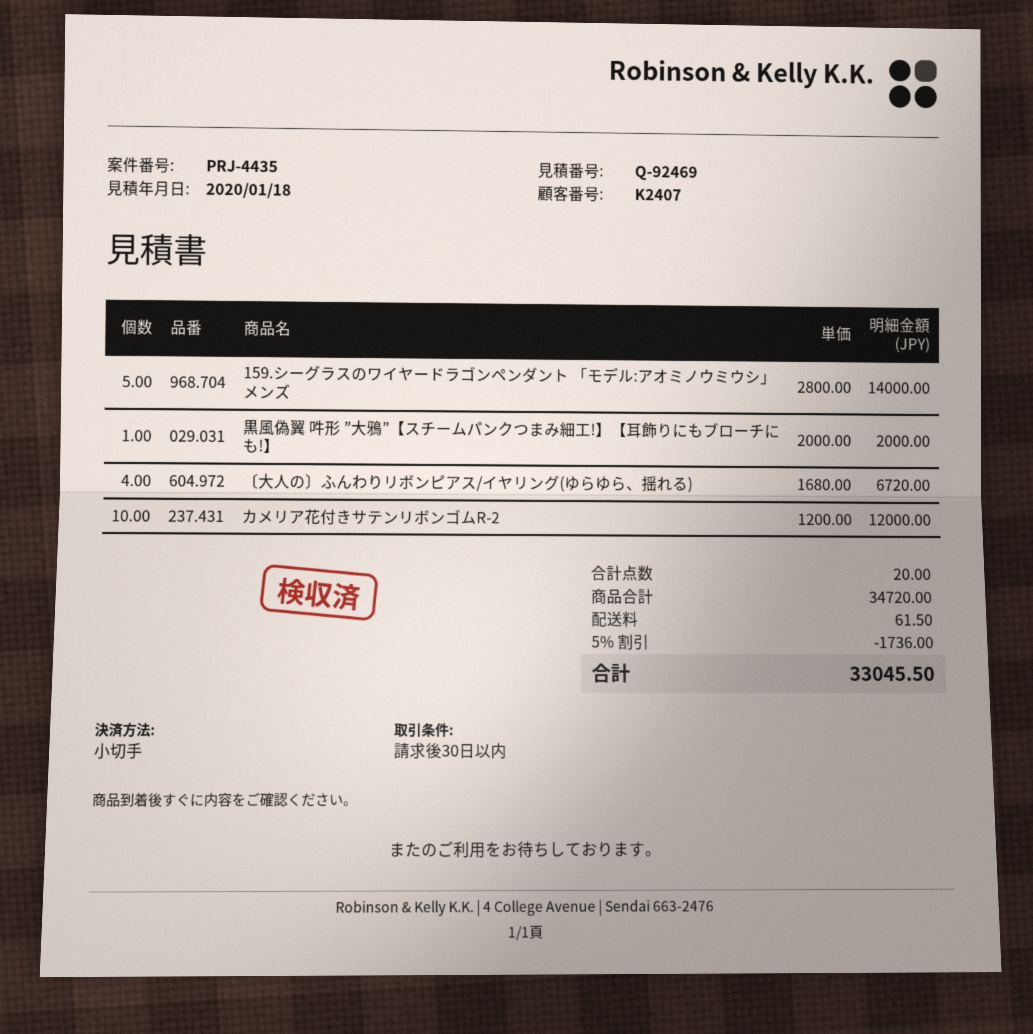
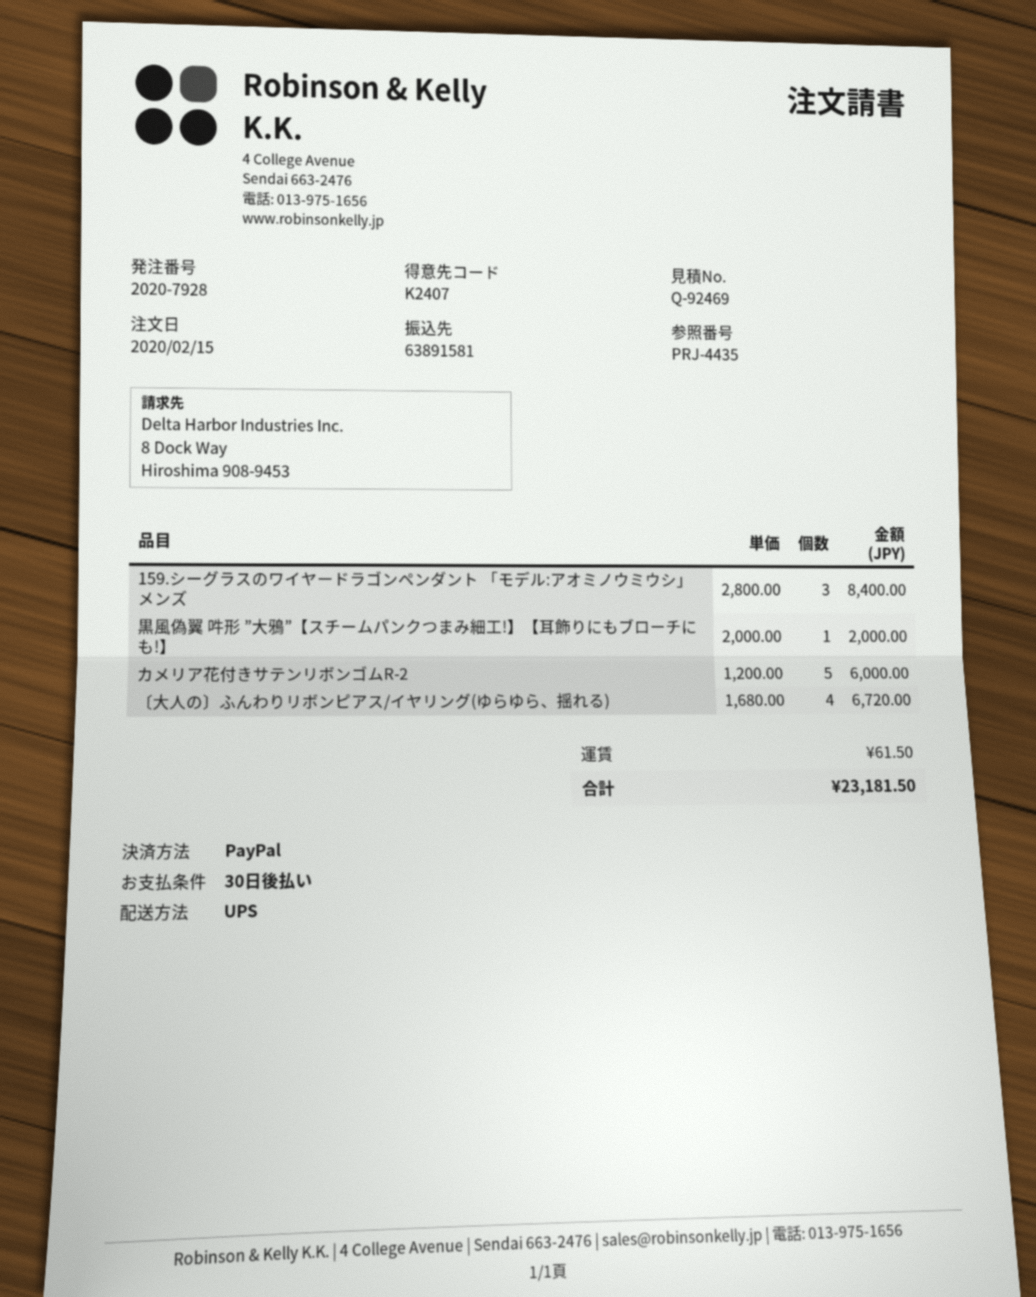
payment method: cheque -> PayPal
159.シーグラスのワイヤードラゴンペンダント 「モデル:アオミノウミウシ」 メンズ: 5 x 2800.00 = 14000.00 -> 3 x 2800.00 = 8400.00
カメリア花付きサテンリボンゴムR-2: 10 x 1200.00 = 12000.00 -> 5 x 1200.00 = 6000.00
discount: 5% = 1736.00 -> none
total: 33045.50 -> 23181.50

